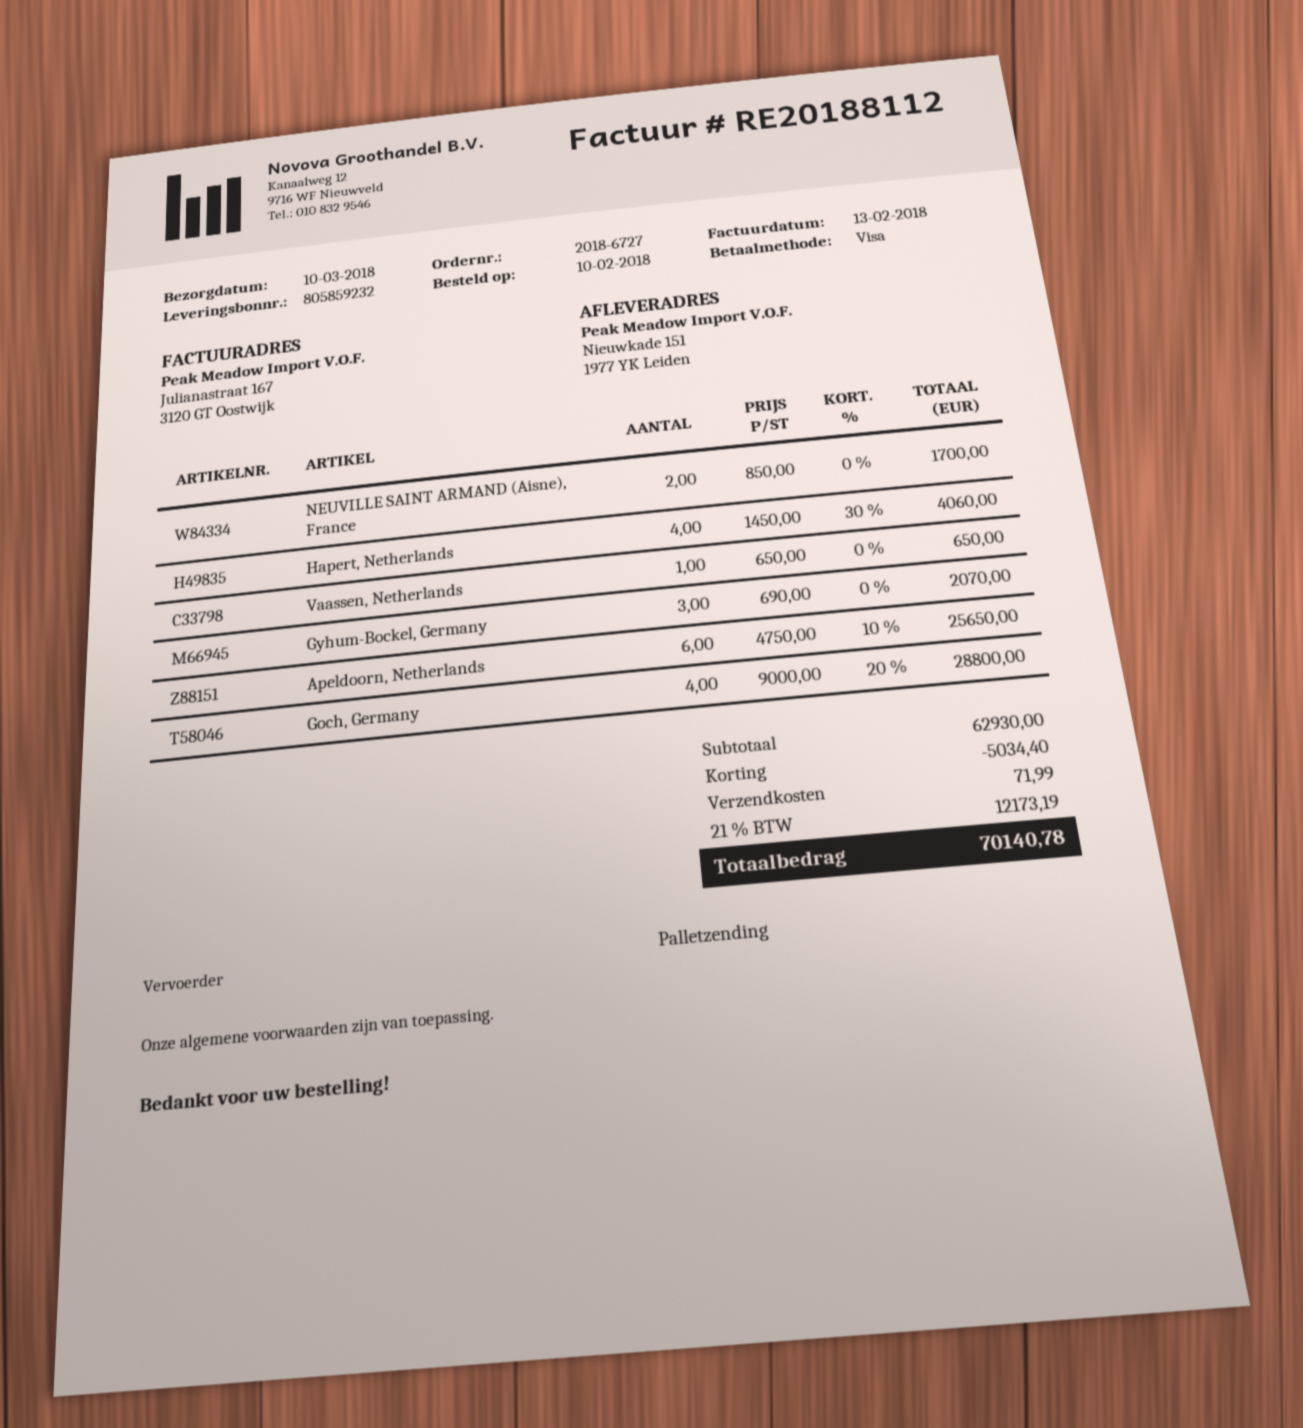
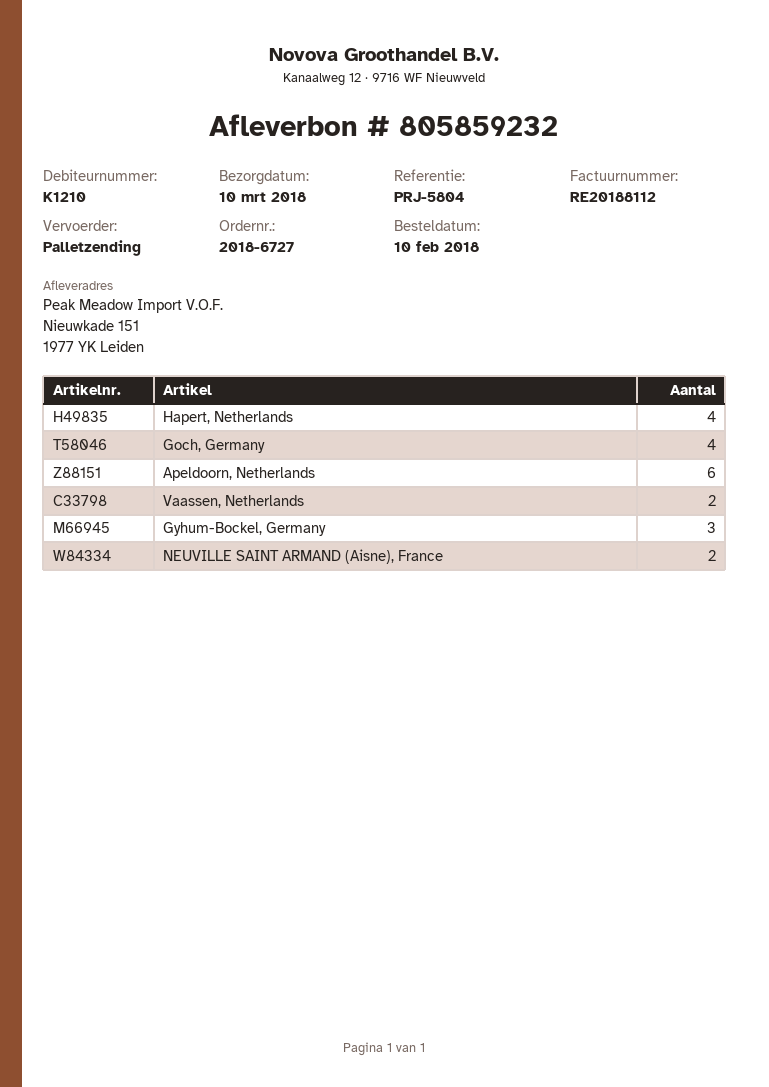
Vaassen, Netherlands: 1 -> 2

